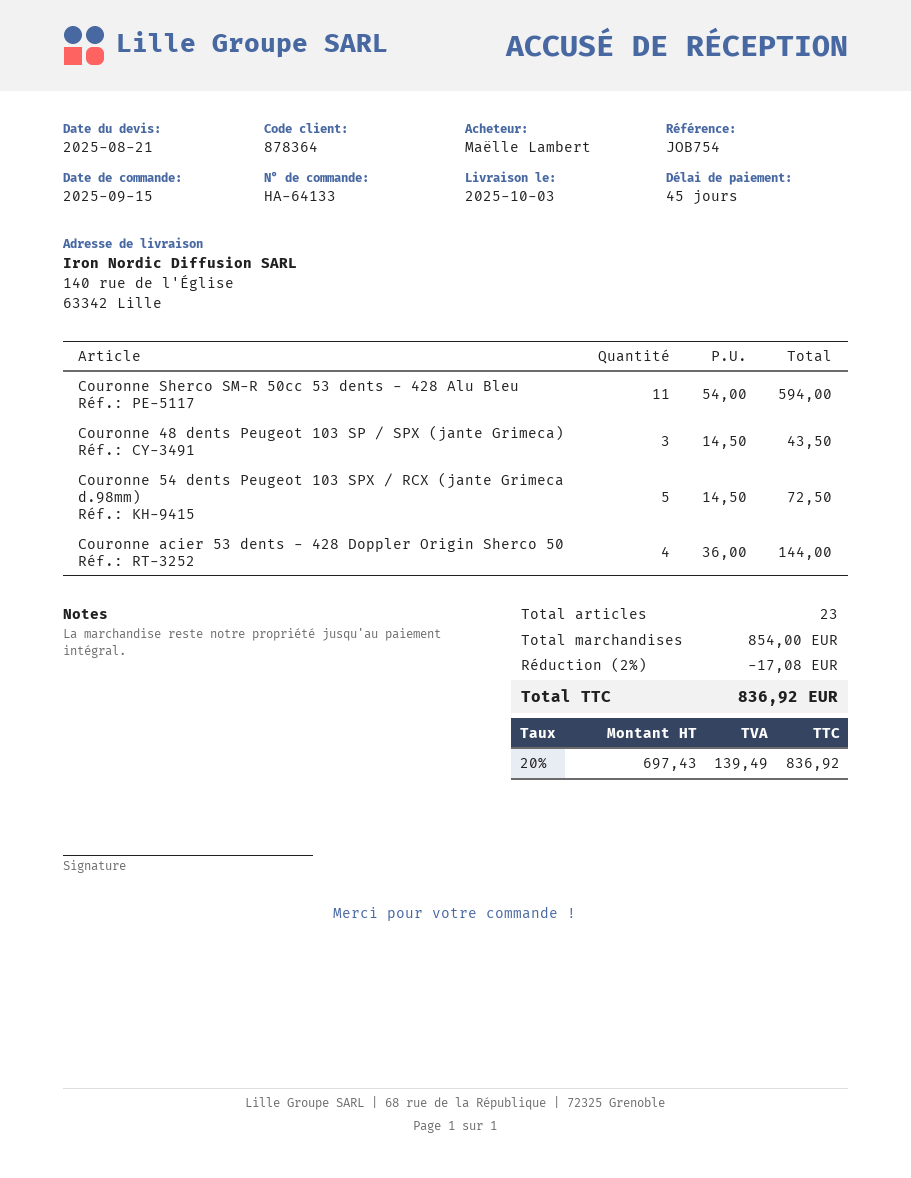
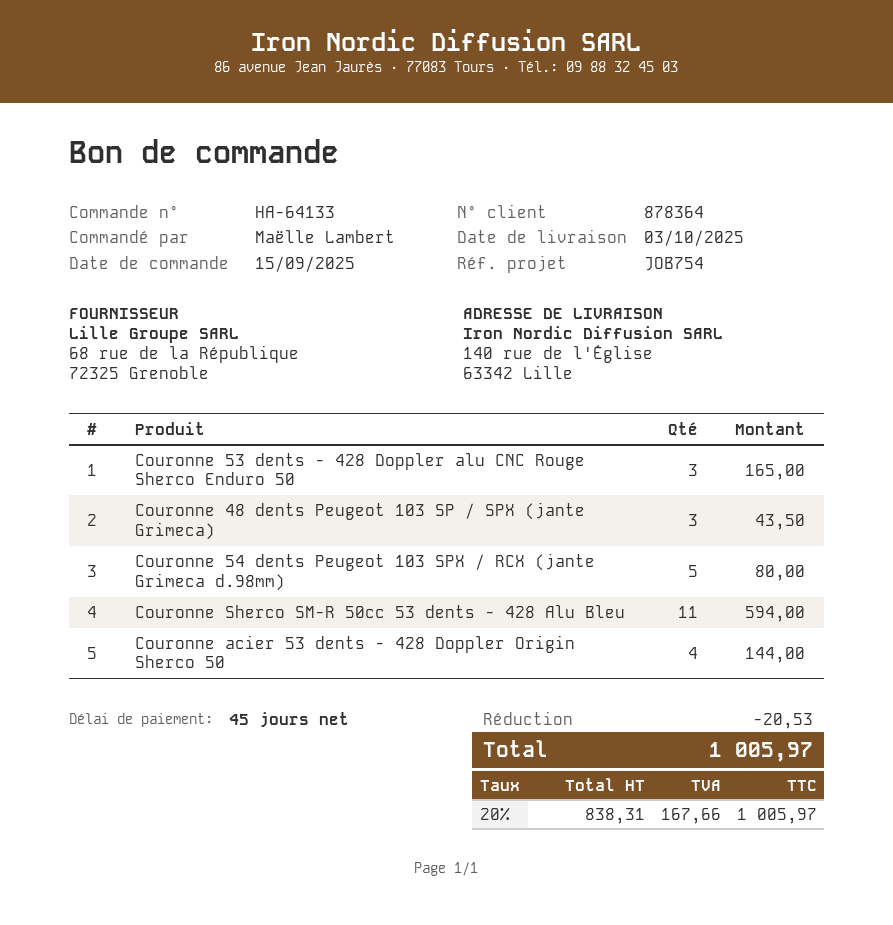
Couronne 54 dents Peugeot 103 SPX / RCX (jante Grimeca d.98mm): 5 for 72.50 -> 5 for 80.00
Couronne 53 dents - 428 Doppler alu CNC Rouge Sherco Enduro 50: none -> 3 for 165.00
discount: 17.08 -> 20.53
net: 697.43 -> 838.31
tax: 20% = 139.49 -> 20% = 167.66
total: 836.92 -> 1005.97

